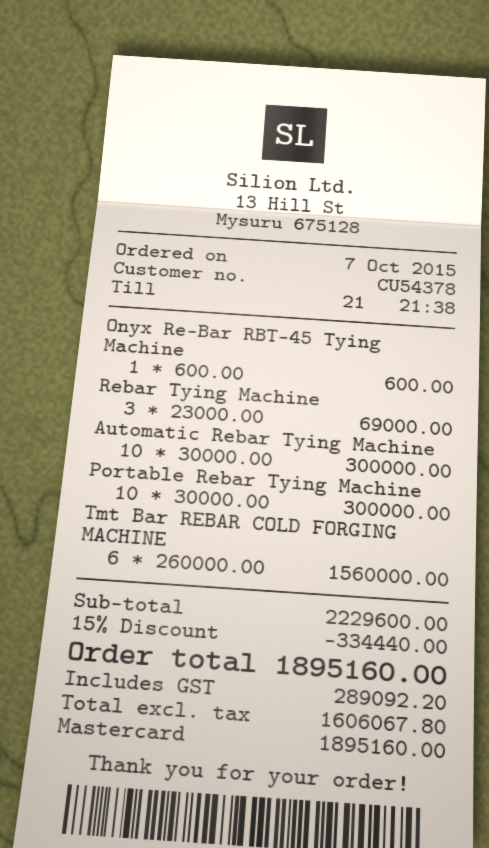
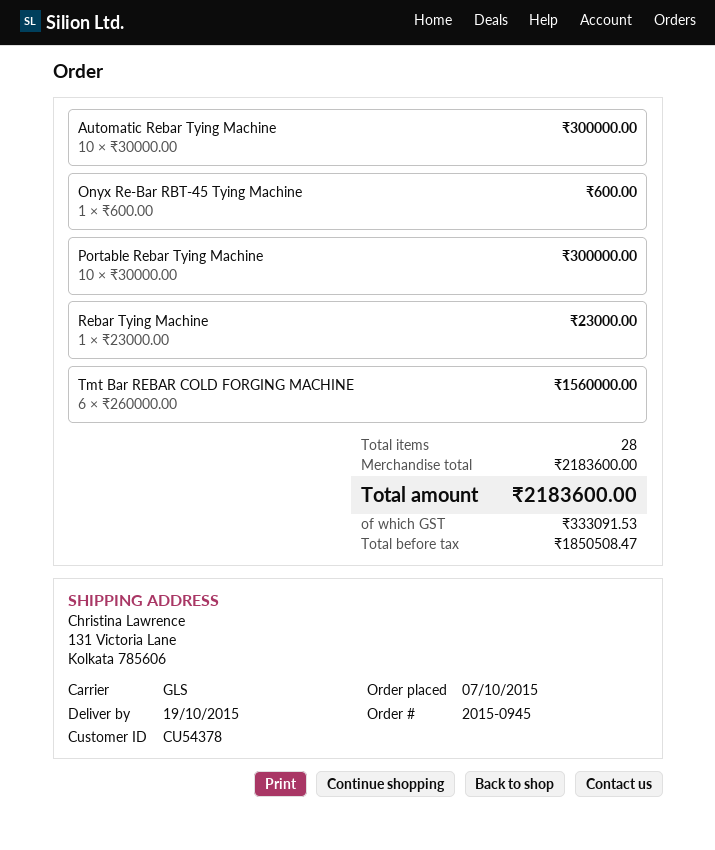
Rebar Tying Machine: 3 x 23000.00 = 69000.00 -> 1 x 23000.00 = 23000.00
subtotal: 2229600.00 -> 2183600.00
discount: 15% = 334440.00 -> none
net: 1606067.80 -> 1850508.47
tax: 289092.20 -> 333091.53
total: 1895160.00 -> 2183600.00

